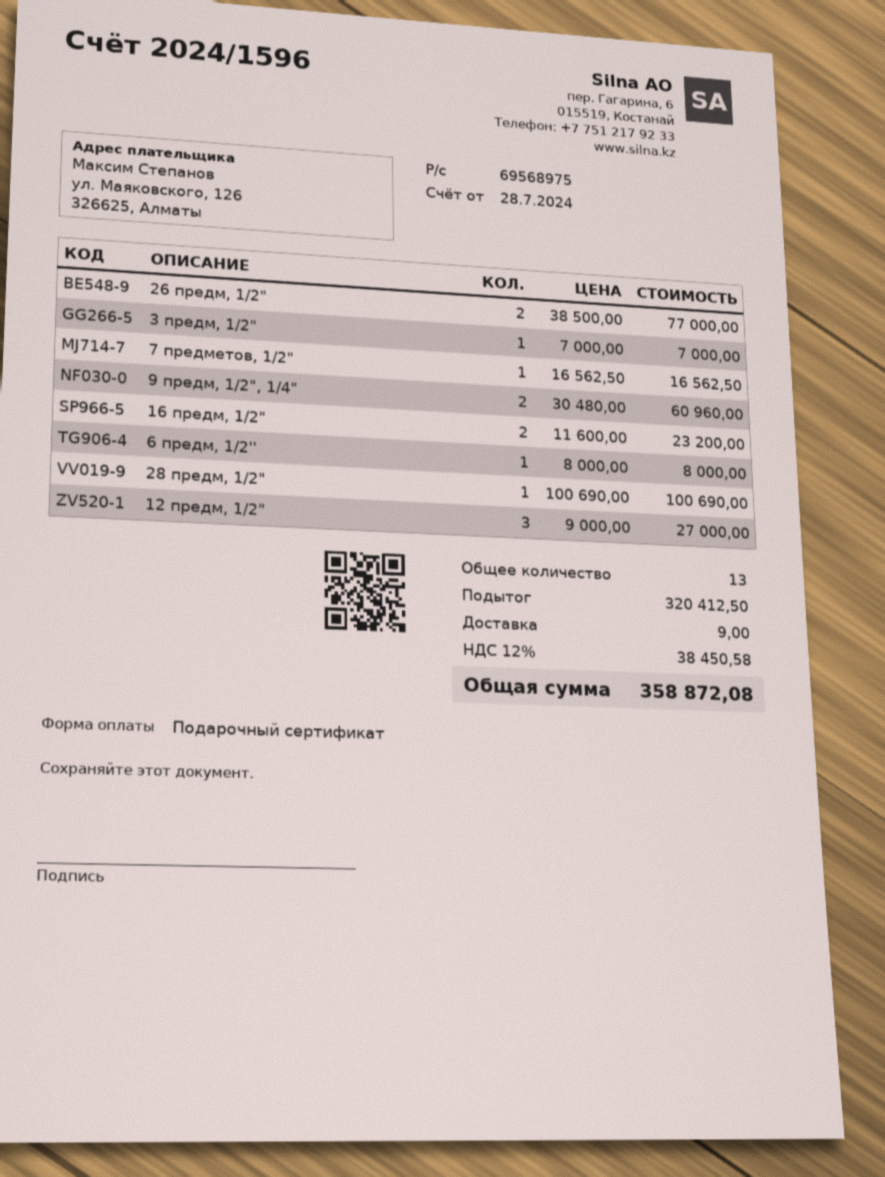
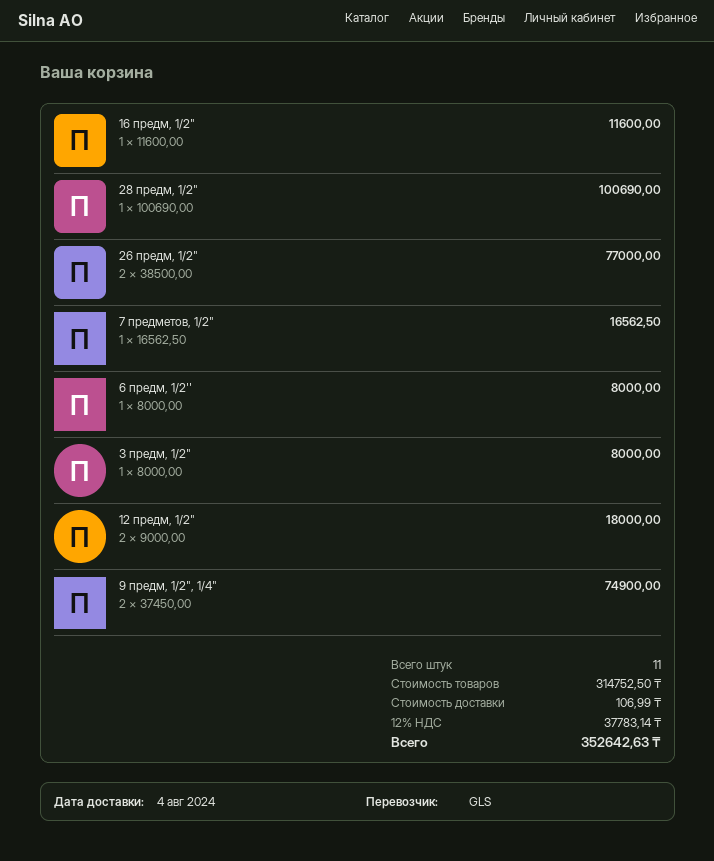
3 предм, 1/2": 1 x 7000.00 = 7000.00 -> 1 x 8000.00 = 8000.00
9 предм, 1/2", 1/4": 2 x 30480.00 = 60960.00 -> 2 x 37450.00 = 74900.00
16 предм, 1/2": 2 x 11600.00 = 23200.00 -> 1 x 11600.00 = 11600.00
12 предм, 1/2": 3 x 9000.00 = 27000.00 -> 2 x 9000.00 = 18000.00
total quantity: 13 -> 11
subtotal: 320412.50 -> 314752.50
shipping: 9.00 -> 106.99
tax: 12% = 38450.58 -> 12% = 37783.14
total: 358872.08 -> 352642.63

